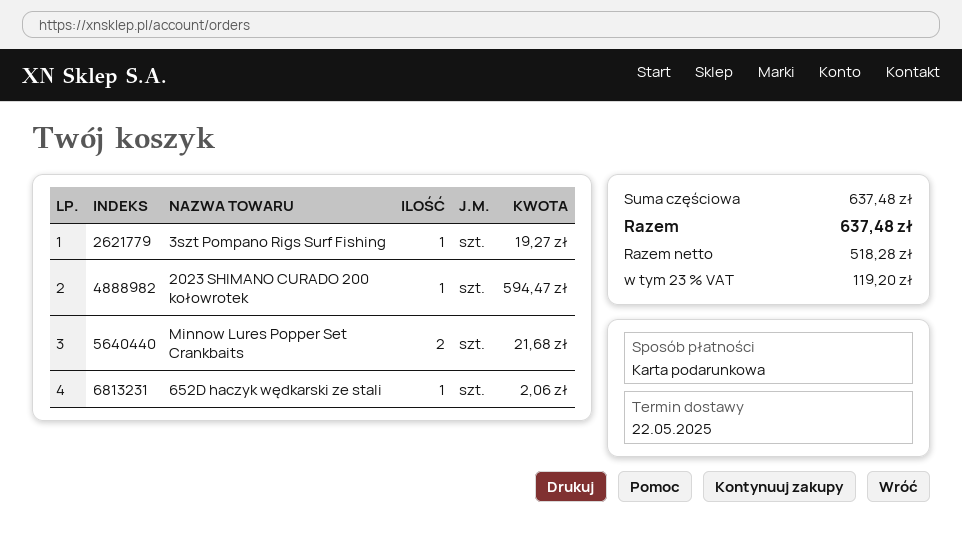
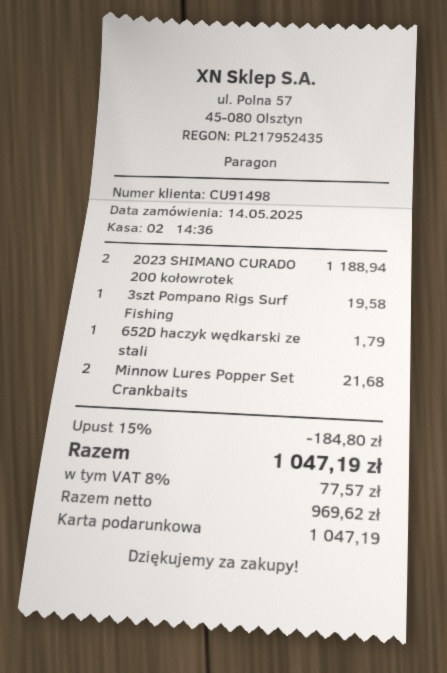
3szt Pompano Rigs Surf Fishing: 1 for 19.27 -> 1 for 19.58
2023 SHIMANO CURADO 200 kołowrotek: 1 for 594.47 -> 2 for 1188.94
652D haczyk wędkarski ze stali: 1 for 2.06 -> 1 for 1.79
discount: none -> 15% = 184.80
net: 518.28 -> 969.62
tax: 23% = 119.20 -> 8% = 77.57
total: 637.48 -> 1047.19

